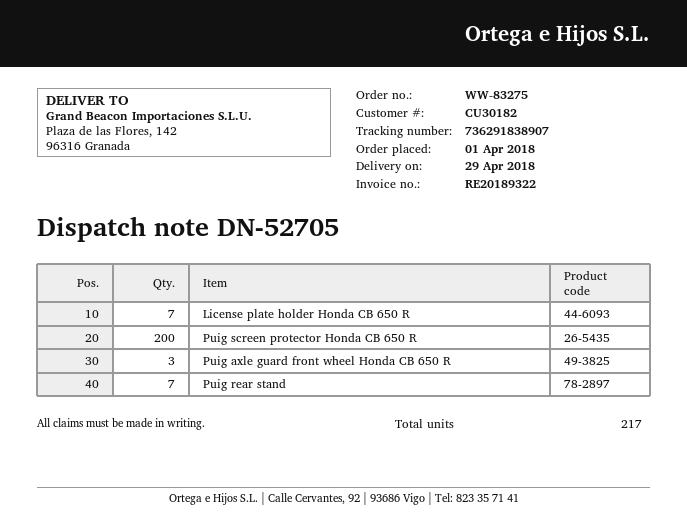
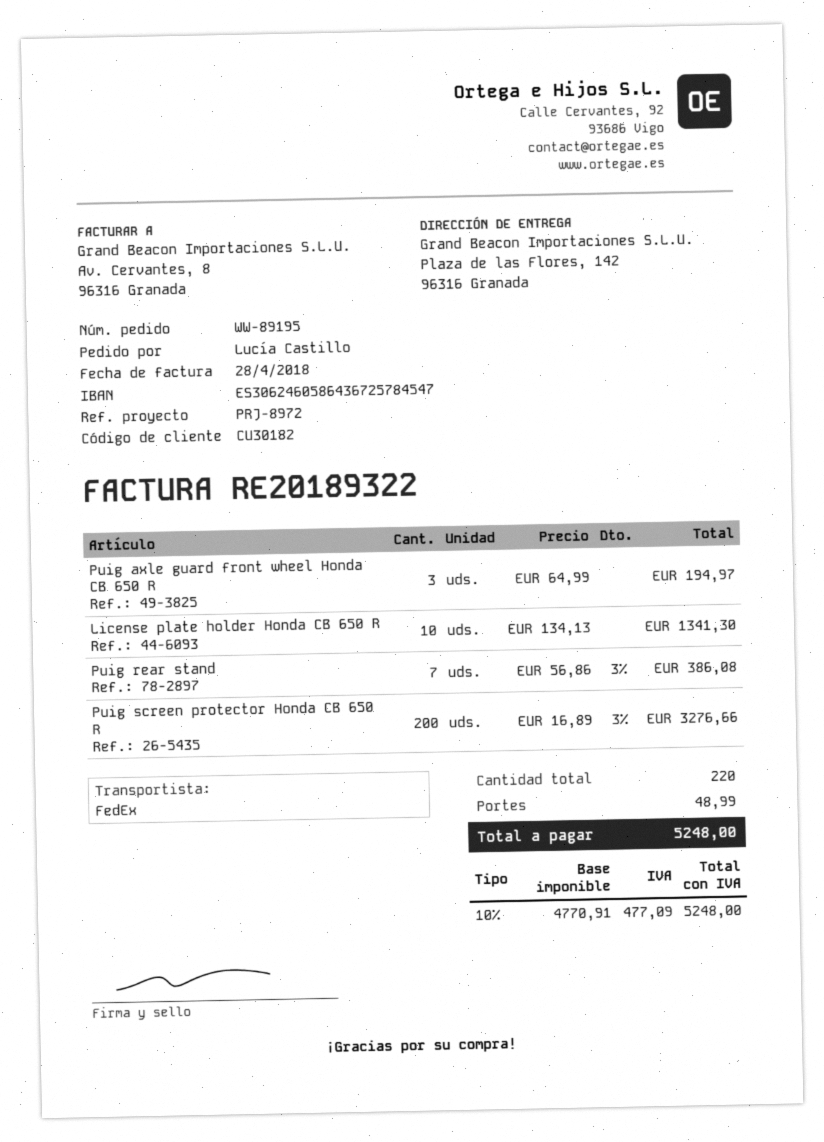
order number: WW-83275 -> WW-89195
License plate holder Honda CB 650 R: 7 -> 10
total quantity: 217 -> 220

